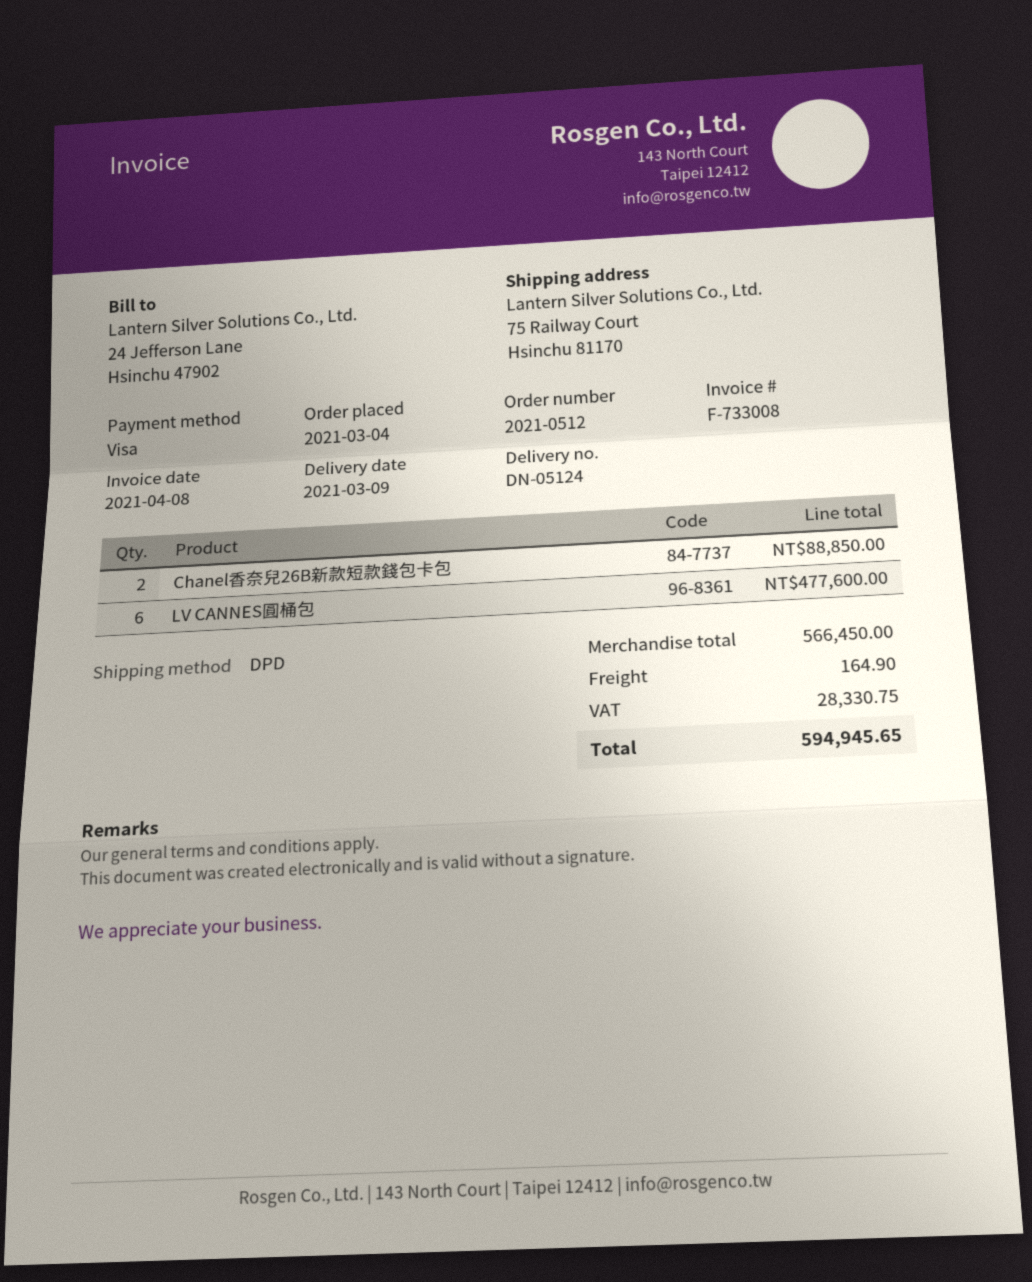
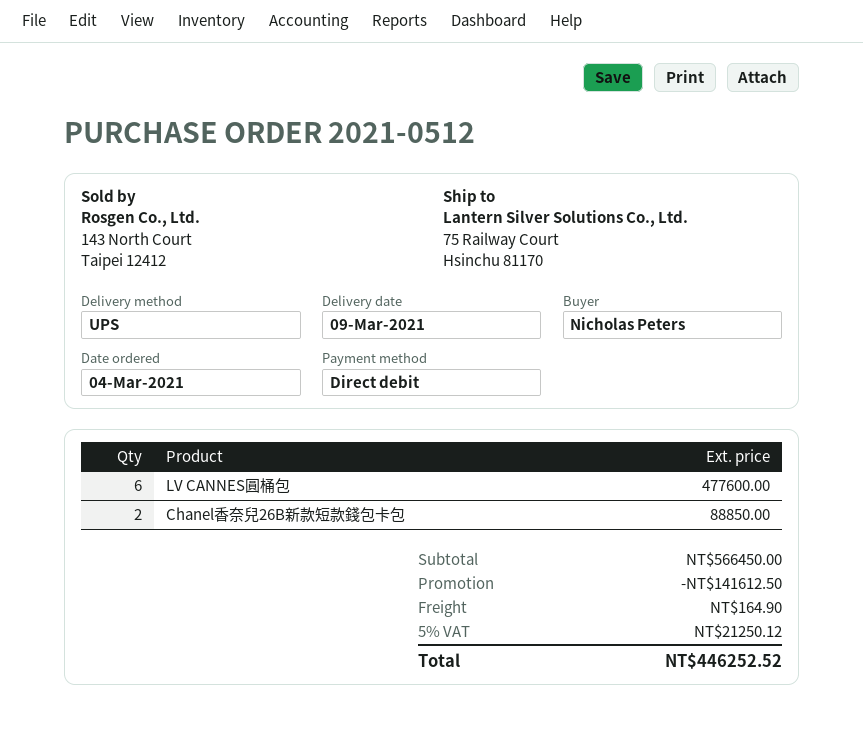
payment method: Visa -> direct debit
shipping method: DPD -> UPS
discount: none -> 141612.50
tax: 28330.75 -> 21250.12
total: 594945.65 -> 446252.52

